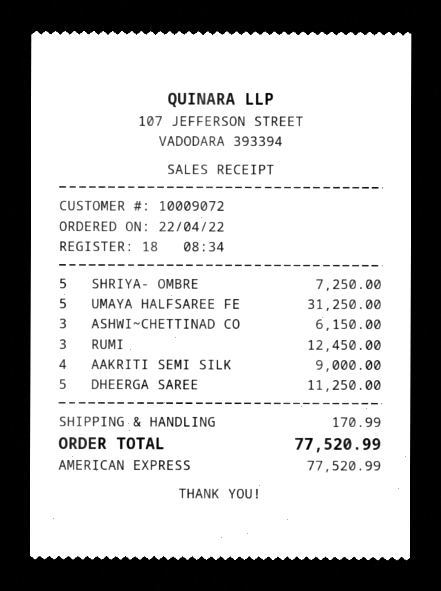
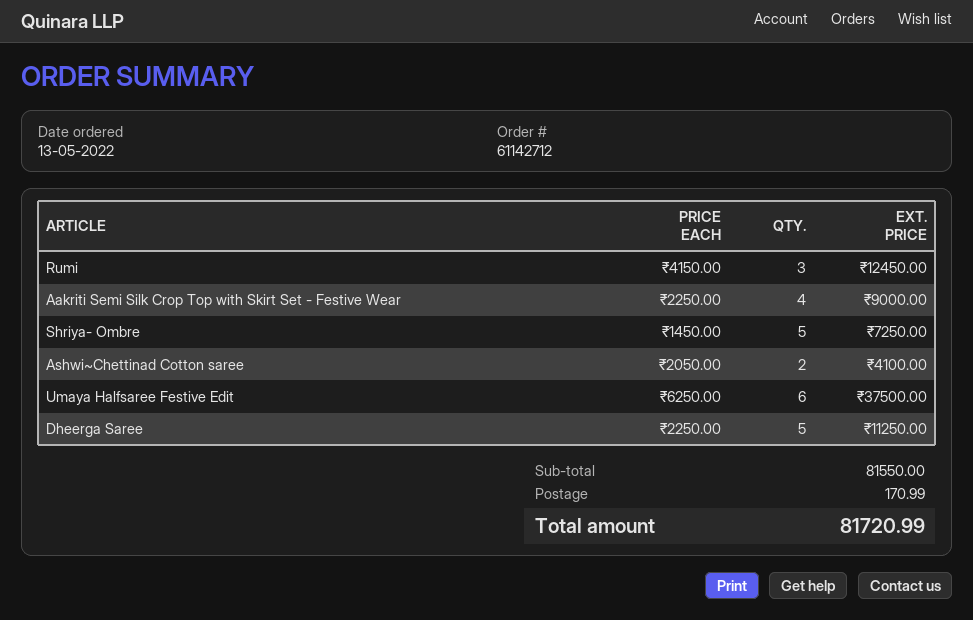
order date: 2022-04-22 -> 2022-05-13
UMAYA HALFSAREE FE: 5 for 31250.00 -> 6 for 37500.00
ASHWI~CHETTINAD CO: 3 for 6150.00 -> 2 for 4100.00
total: 77520.99 -> 81720.99

